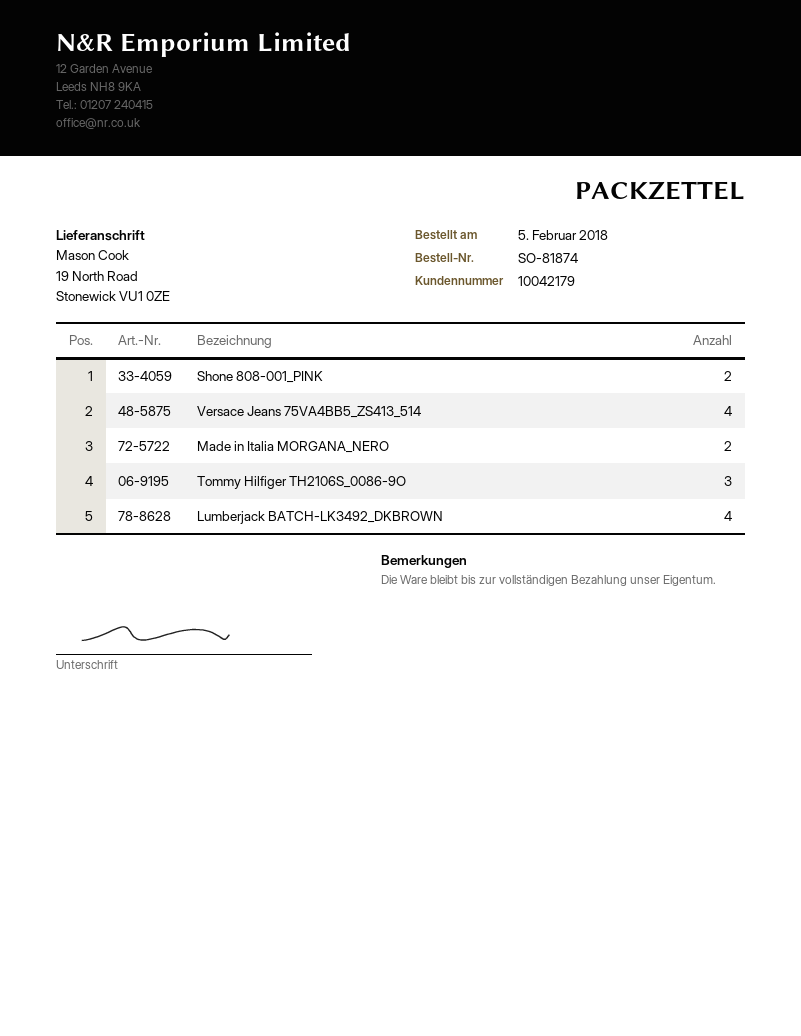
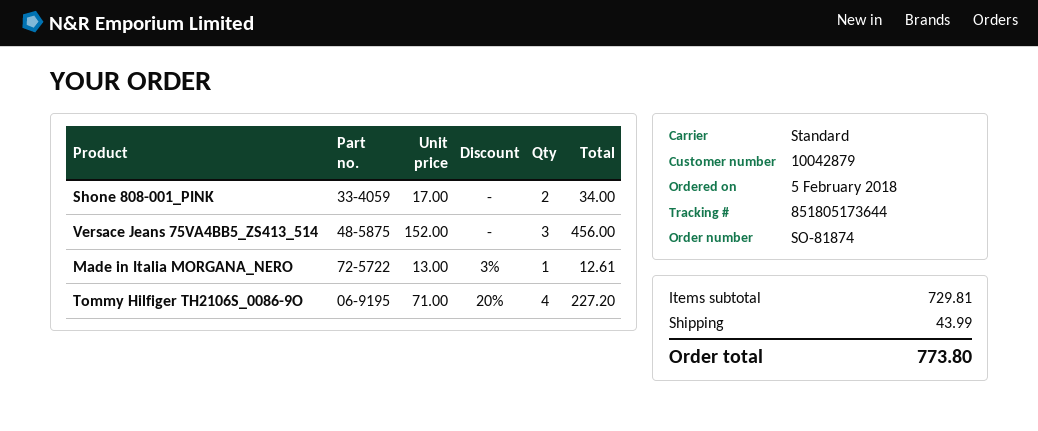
customer number: 10042179 -> 10042879
Versace Jeans 75VA4BB5_ZS413_514: 4 -> 3
Made in Italia MORGANA_NERO: 2 -> 1
Tommy Hilfiger TH2106S_0086-9O: 3 -> 4
Lumberjack BATCH-LK3492_DKBROWN: 4 -> none

